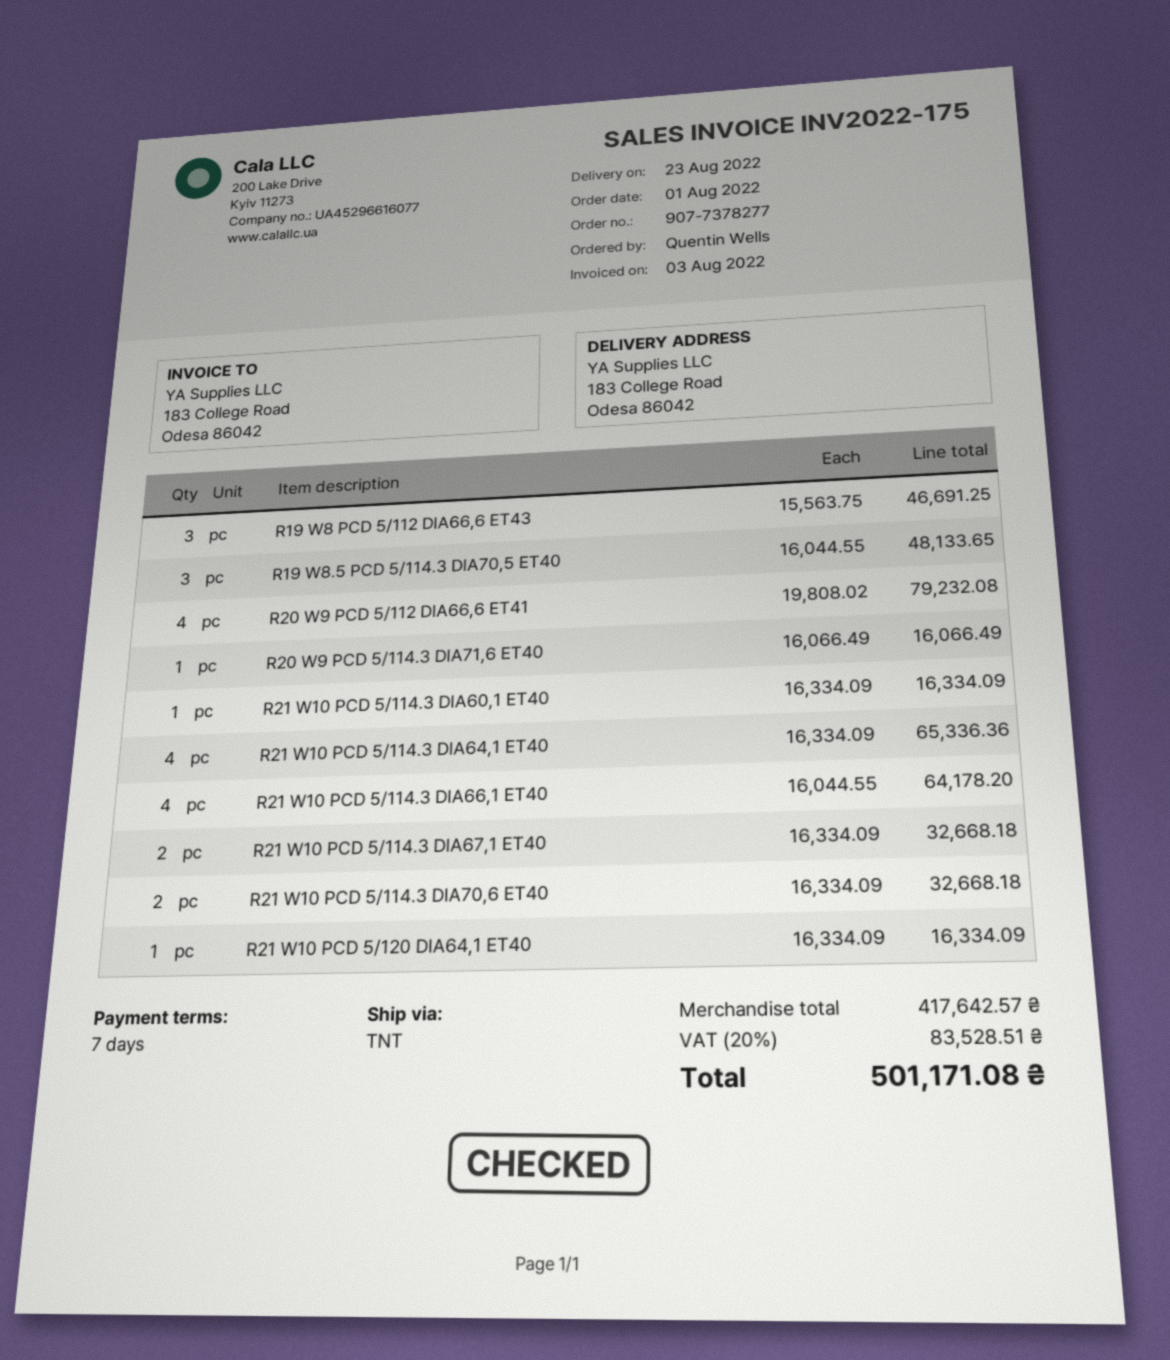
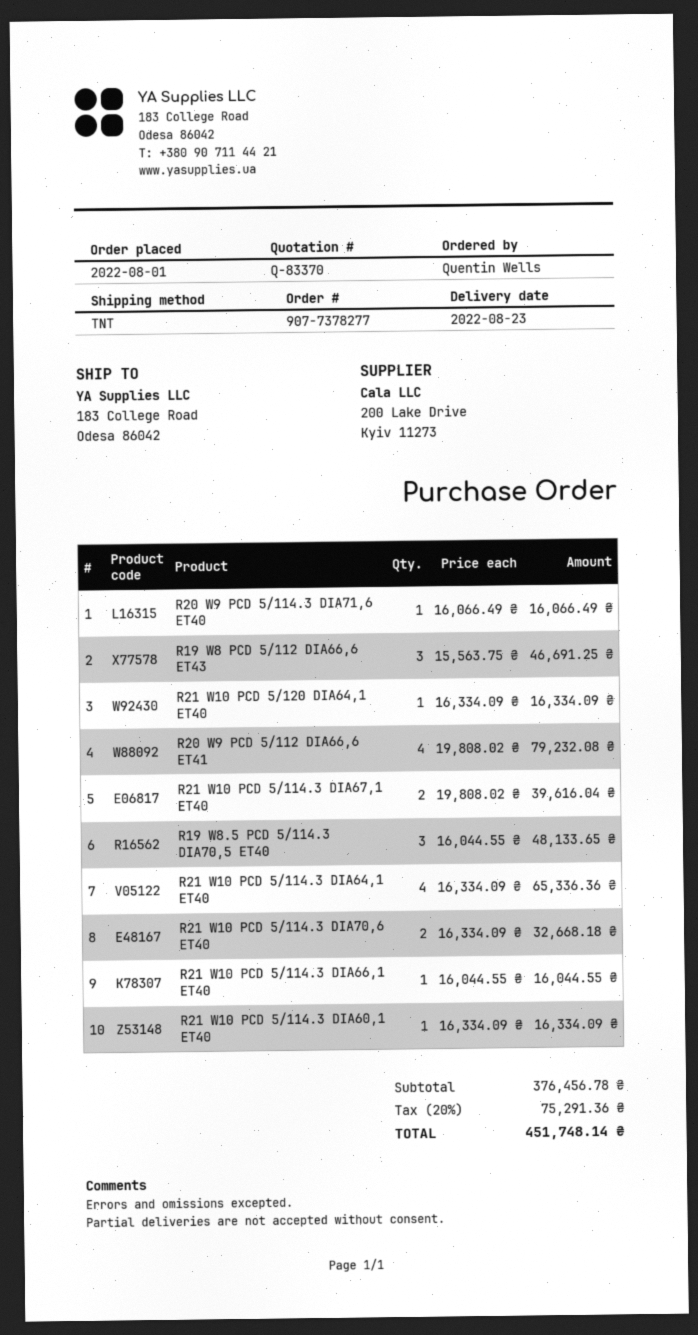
R21 W10 PCD 5/114.3 DIA66,1 ET40: 4 x 16044.55 = 64178.20 -> 1 x 16044.55 = 16044.55
R21 W10 PCD 5/114.3 DIA67,1 ET40: 2 x 16334.09 = 32668.18 -> 2 x 19808.02 = 39616.04
subtotal: 417642.57 -> 376456.78
tax: 20% = 83528.51 -> 20% = 75291.36
total: 501171.08 -> 451748.14

